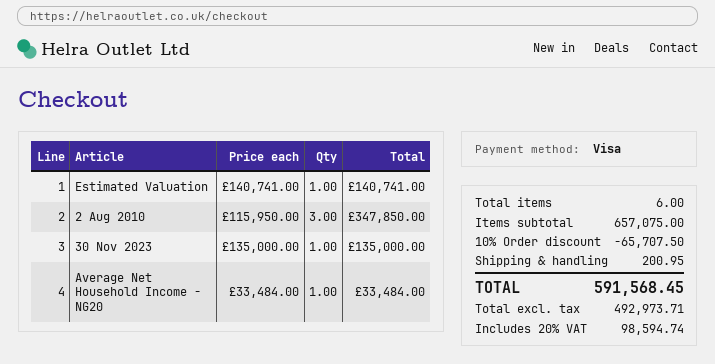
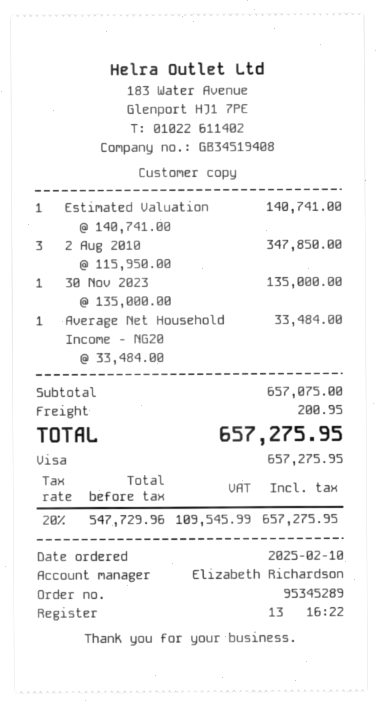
discount: 10% = 65707.50 -> none
net: 492973.71 -> 547729.96
tax: 20% = 98594.74 -> 20% = 109545.99
total: 591568.45 -> 657275.95

